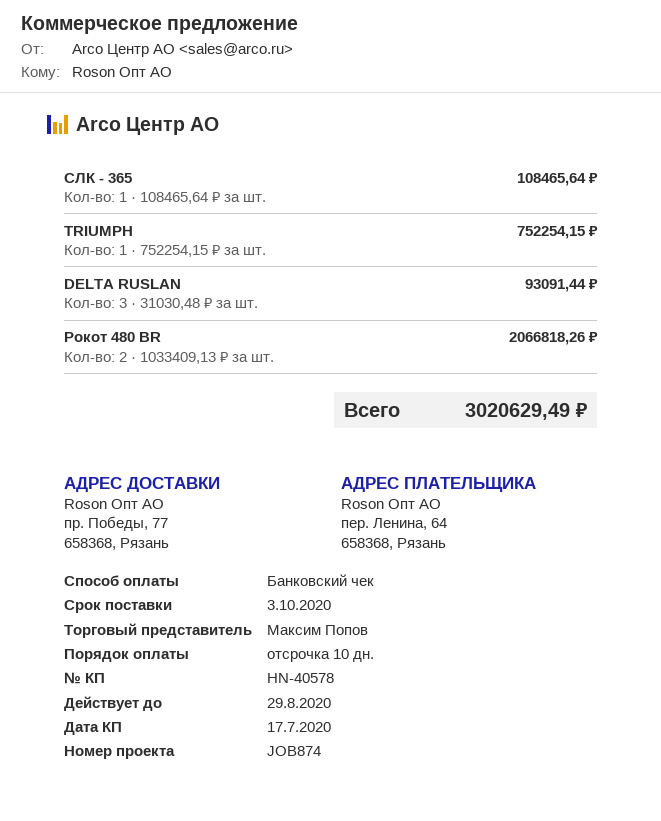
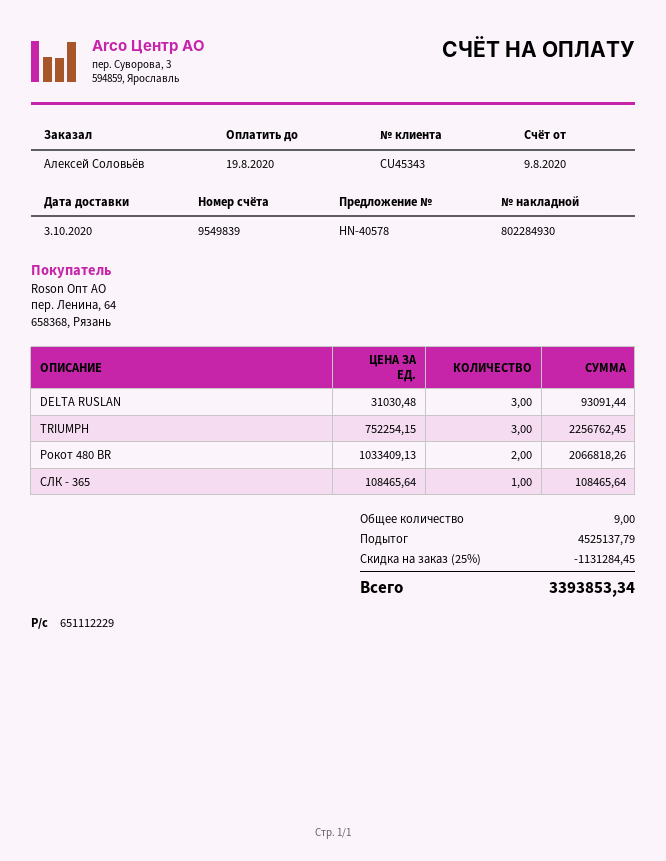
TRIUMPH: 1 x 752254.15 = 752254.15 -> 3 x 752254.15 = 2256762.45
discount: none -> 25% = 1131284.45
total: 3020629.49 -> 3393853.34

